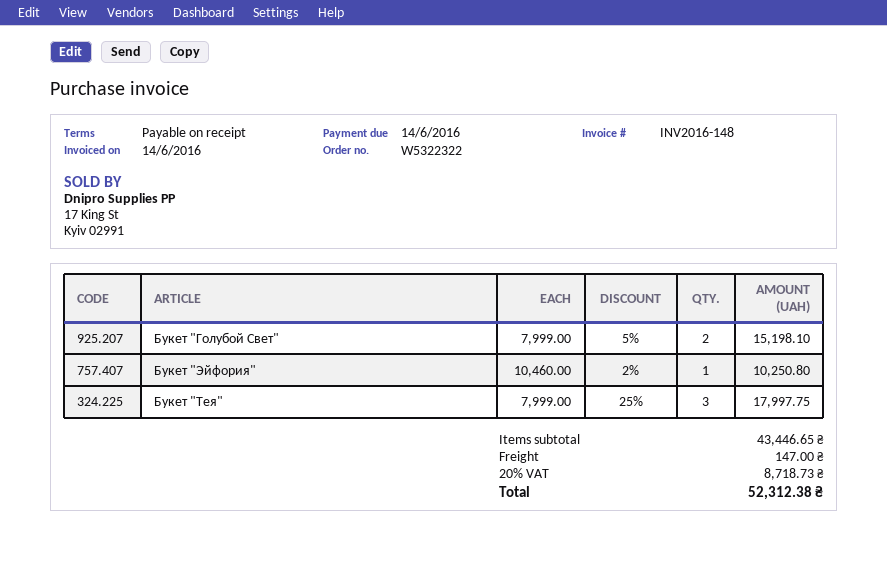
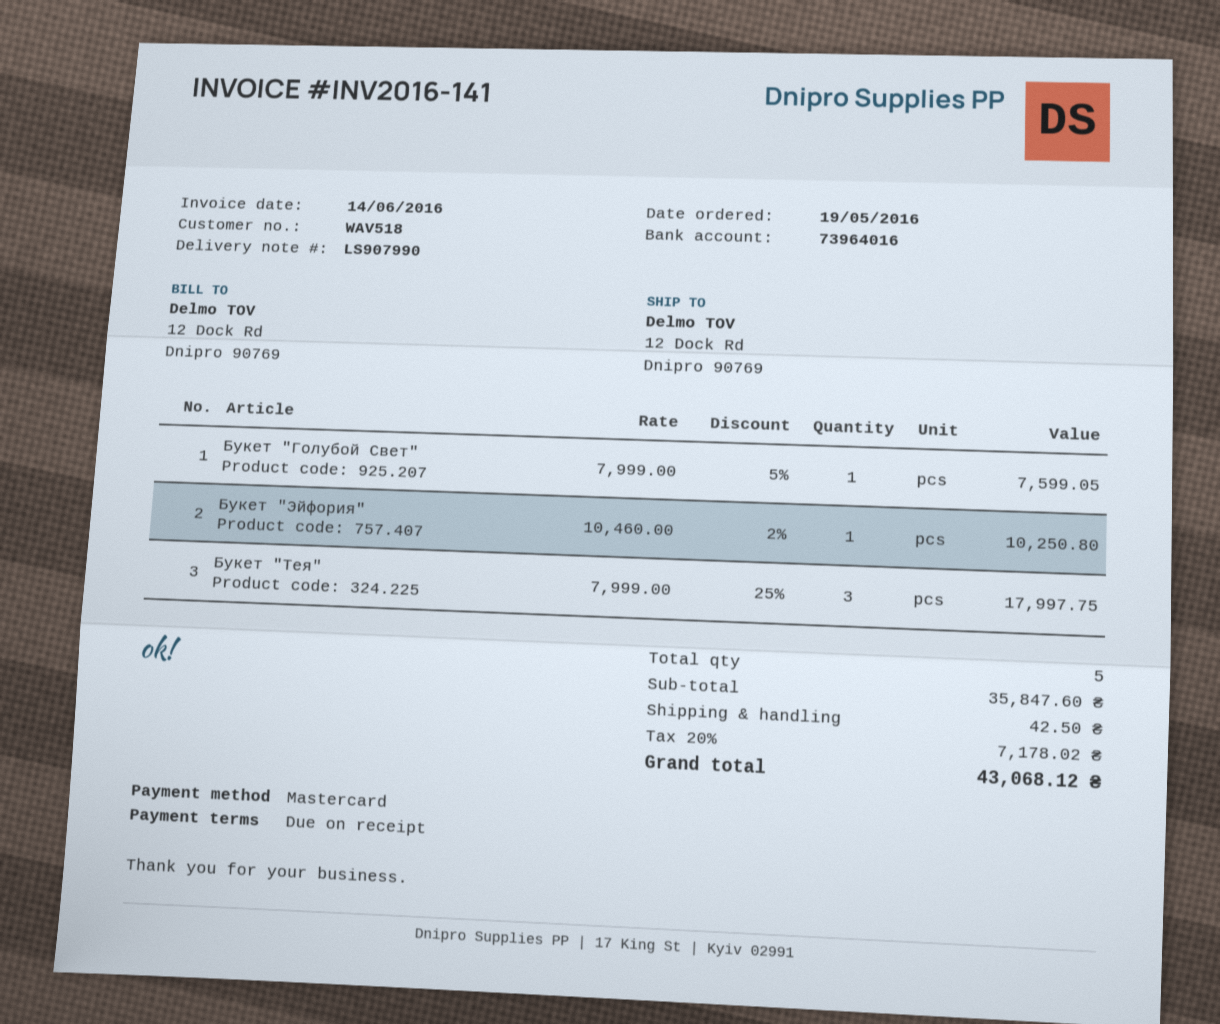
invoice number: INV2016-148 -> INV2016-141
Букет "Голубой Свет": 2 x 7999.00 - 5% = 15198.10 -> 1 x 7999.00 - 5% = 7599.05
subtotal: 43446.65 -> 35847.60
shipping: 147.00 -> 42.50
tax: 20% = 8718.73 -> 20% = 7178.02
total: 52312.38 -> 43068.12

